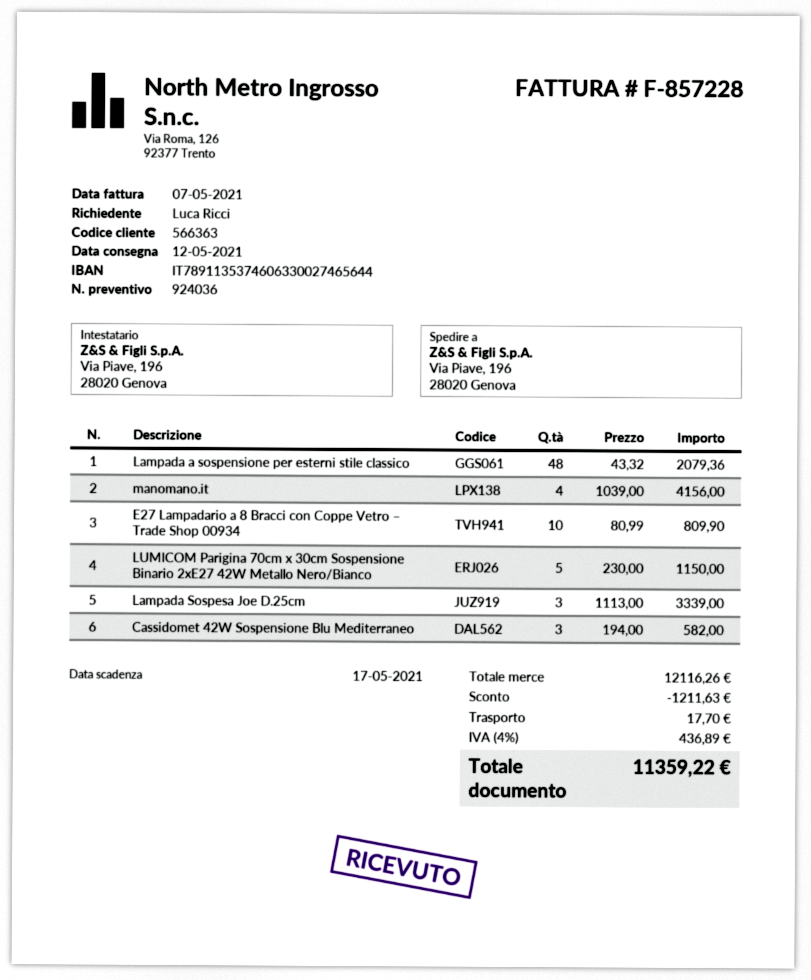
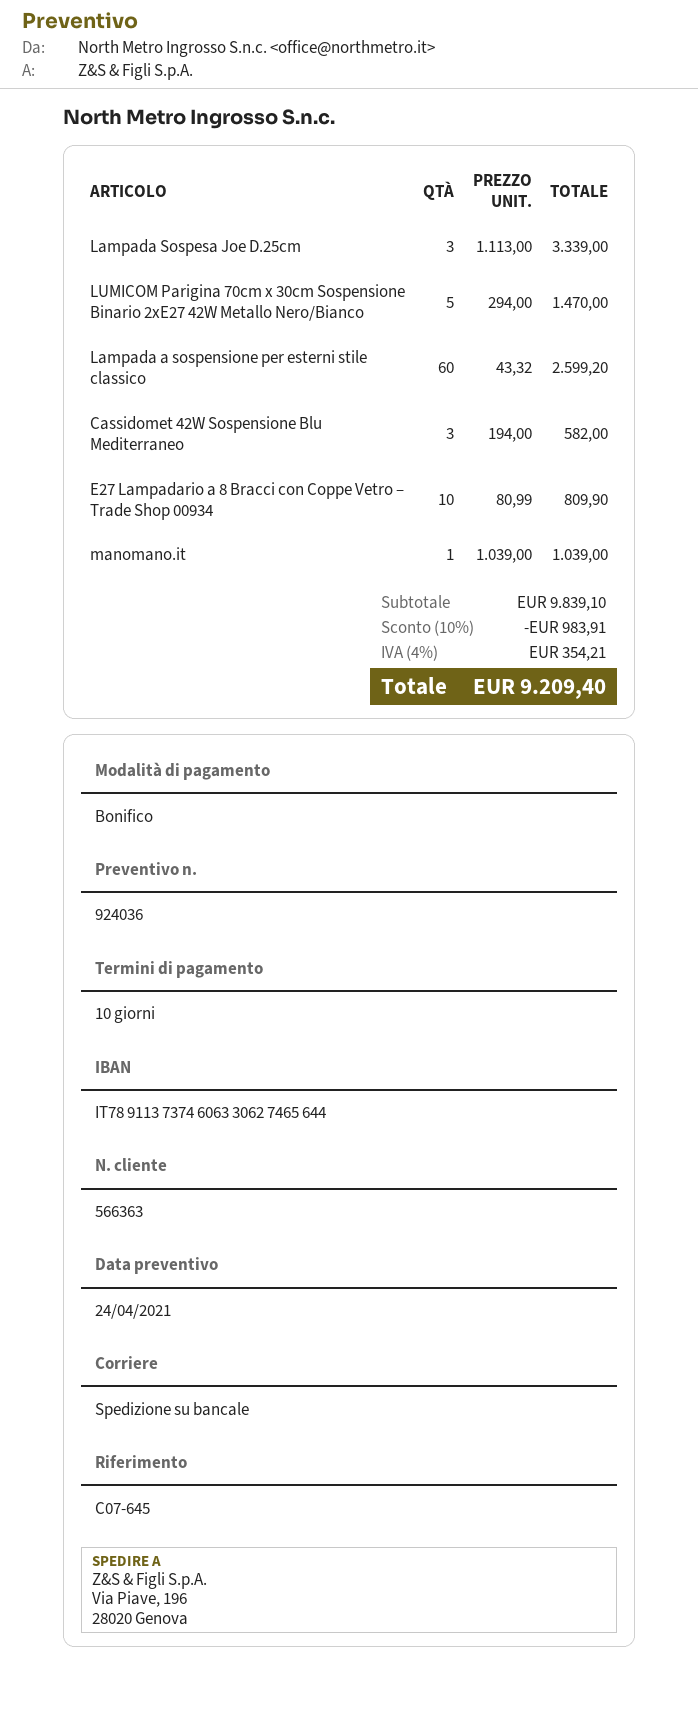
bank account: IT7891135374606330027465644 -> IT7891137374606330627465644
Lampada a sospensione per esterni stile classico: 48 x 43.32 = 2079.36 -> 60 x 43.32 = 2599.20
manomano.it: 4 x 1039.00 = 4156.00 -> 1 x 1039.00 = 1039.00
LUMICOM Parigina 70cm x 30cm Sospensione Binario 2xE27 42W Metallo Nero/Bianco: 5 x 230.00 = 1150.00 -> 5 x 294.00 = 1470.00
subtotal: 12116.26 -> 9839.10
discount: 1211.63 -> 983.91
shipping: 17.70 -> none
tax: 4% = 436.89 -> 4% = 354.21
total: 11359.22 -> 9209.40

